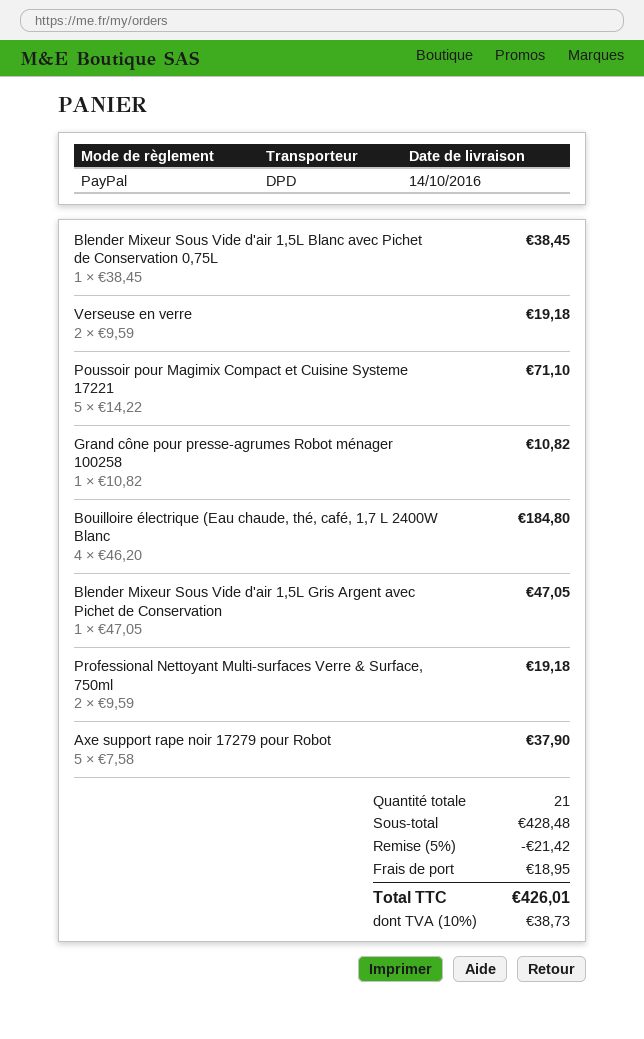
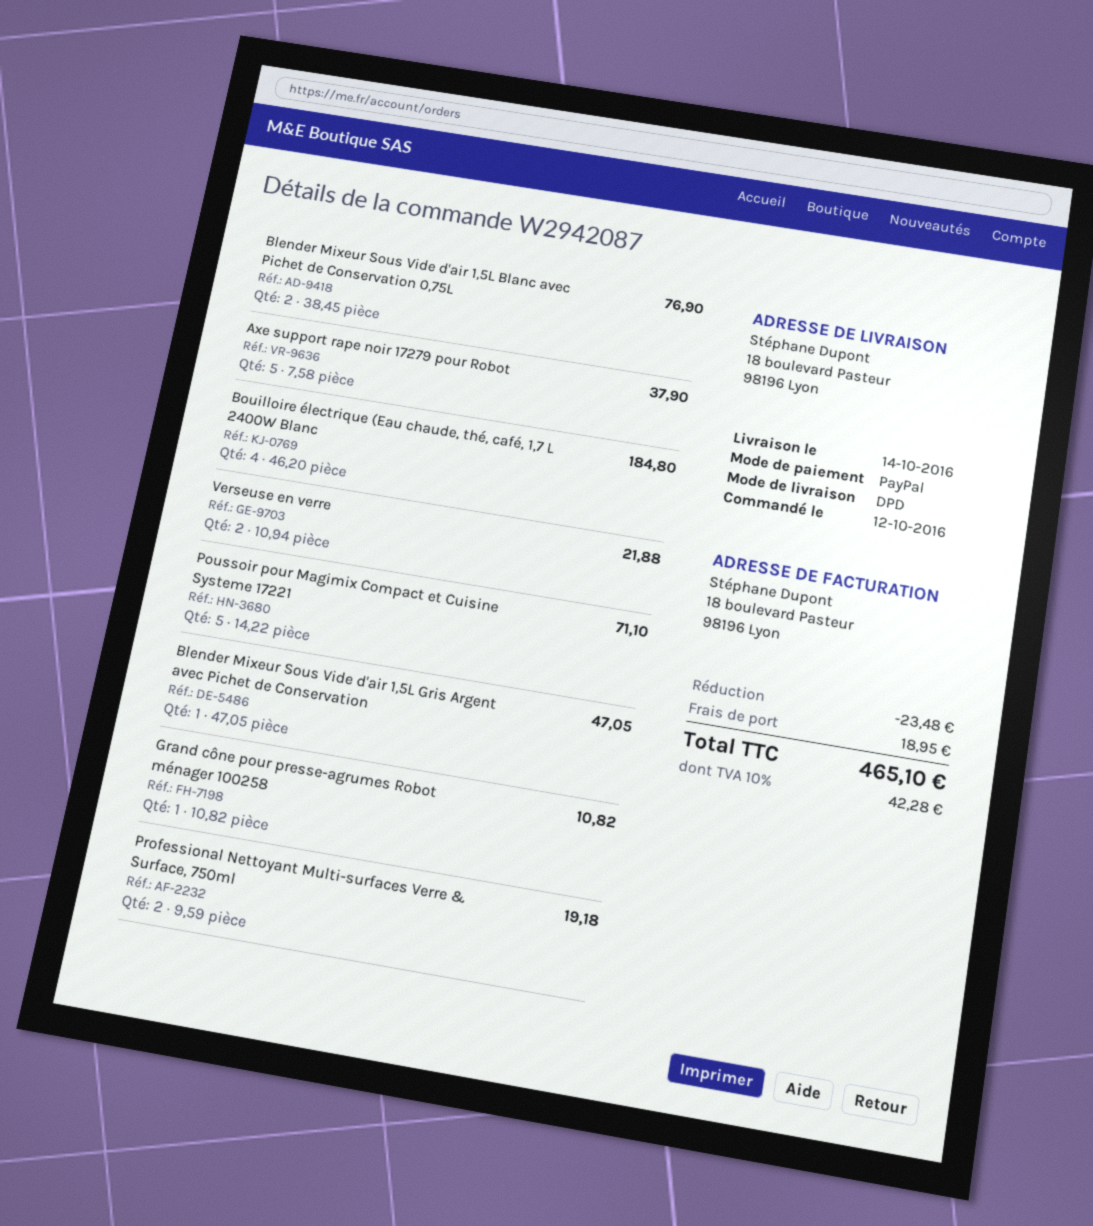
Blender Mixeur Sous Vide d'air 1,5L Blanc avec Pichet de Conservation 0,75L: 1 x 38.45 = 38.45 -> 2 x 38.45 = 76.90
Verseuse en verre: 2 x 9.59 = 19.18 -> 2 x 10.94 = 21.88
discount: 21.42 -> 23.48
tax: 10% = 38.73 -> 10% = 42.28
total: 426.01 -> 465.10

